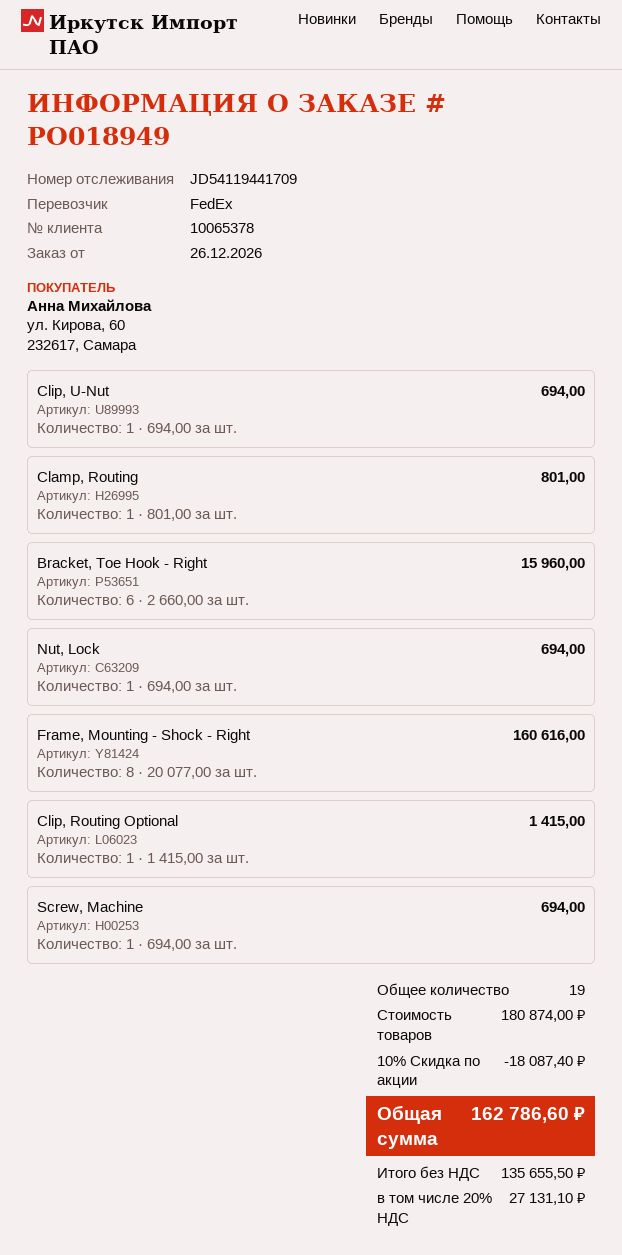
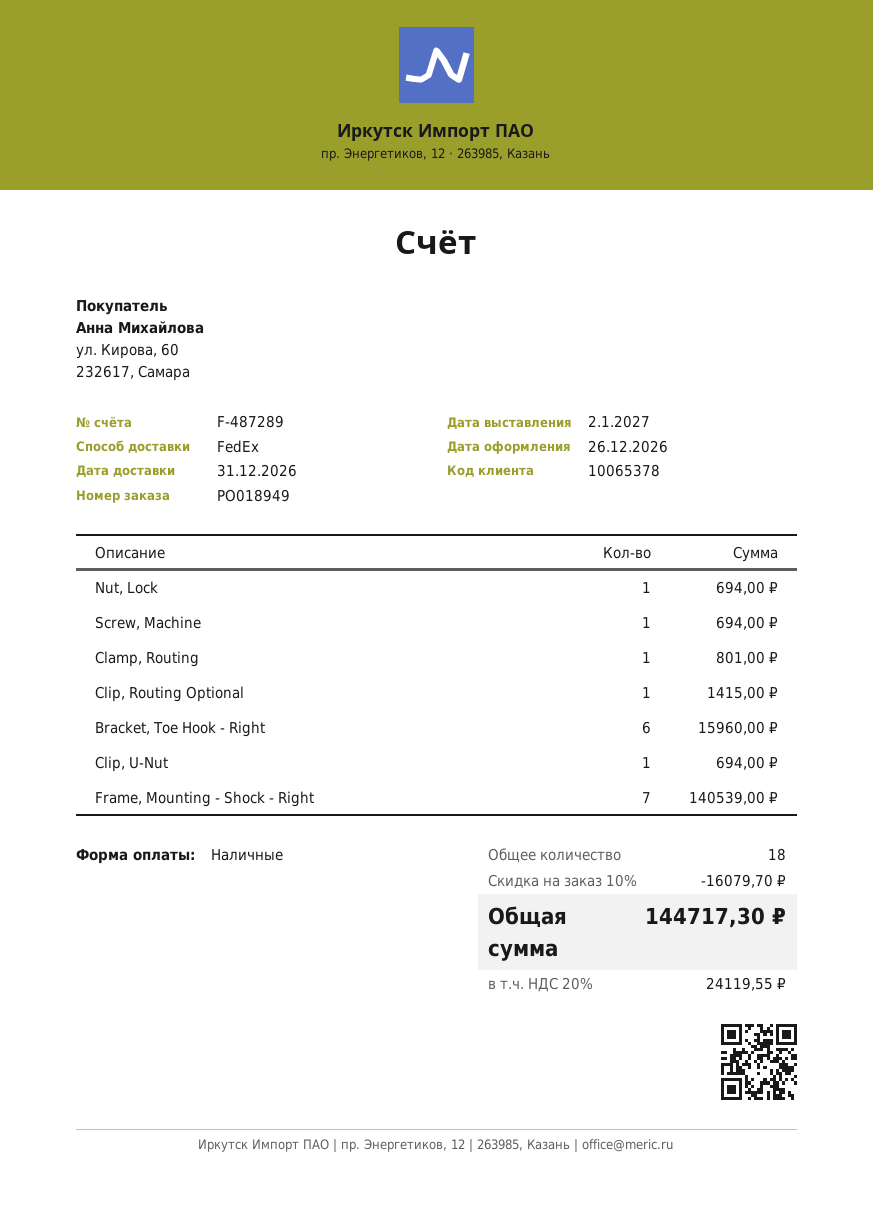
Frame, Mounting - Shock - Right: 8 for 160616.00 -> 7 for 140539.00
total quantity: 19 -> 18
discount: 10% = 18087.40 -> 10% = 16079.70
tax: 20% = 27131.10 -> 20% = 24119.55
total: 162786.60 -> 144717.30

